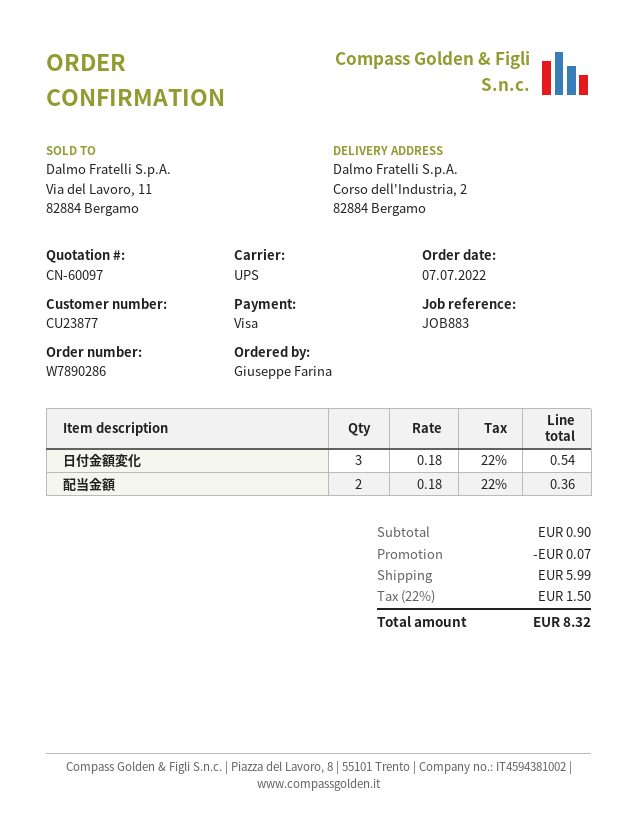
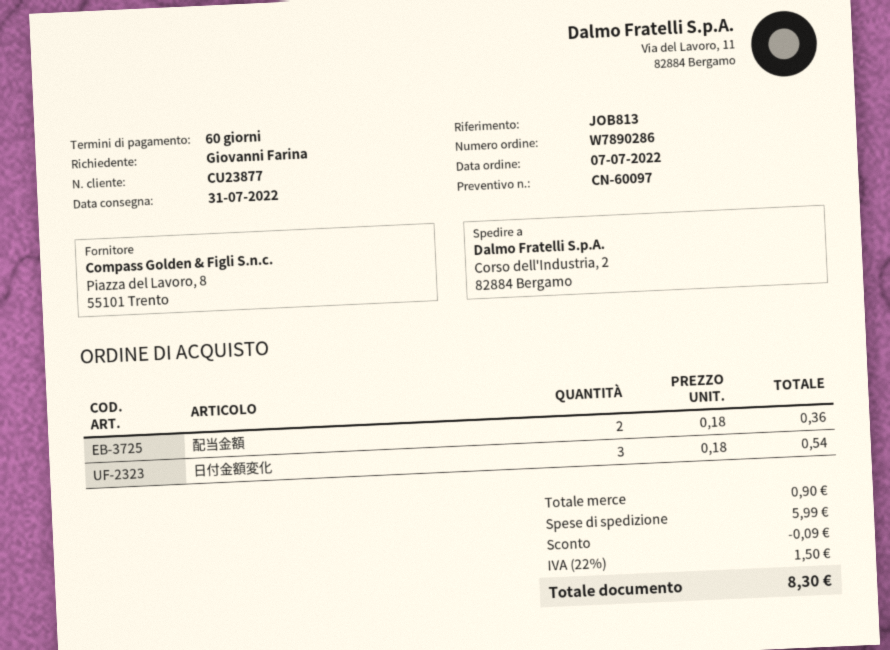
reference: JOB883 -> JOB813
ordered by: Giuseppe Farina -> Giovanni Farina
discount: 0.07 -> 0.09
total: 8.32 -> 8.30

